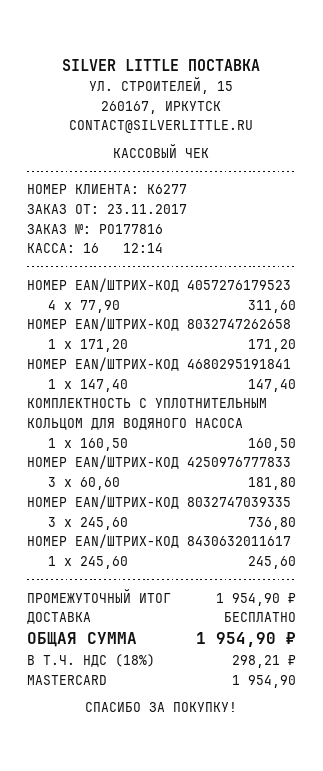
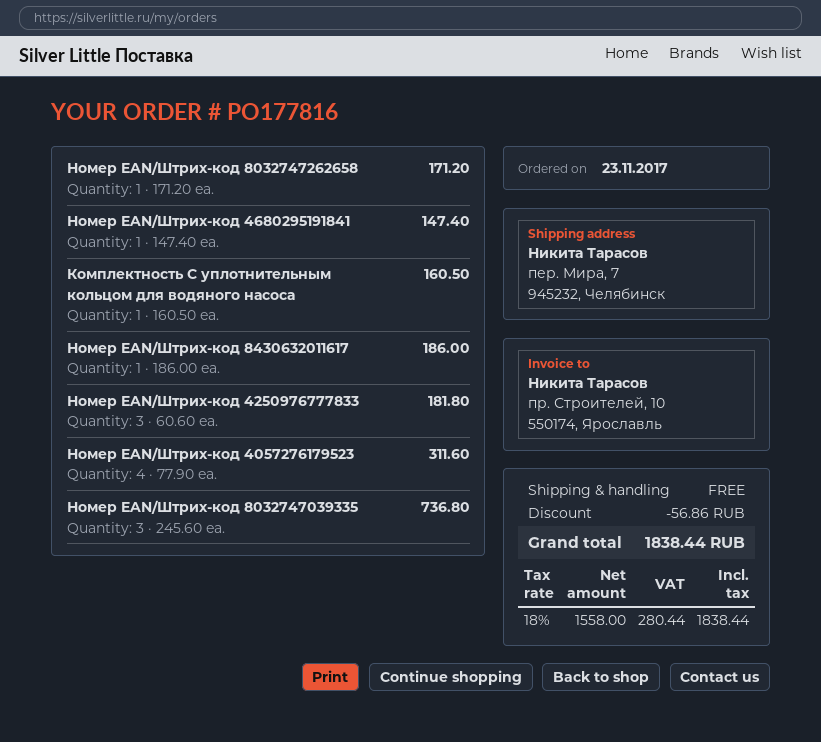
НОМЕР EAN/ШТРИХ-КОД 8430632011617: 1 x 245.60 = 245.60 -> 1 x 186.00 = 186.00
discount: none -> 56.86
tax: 18% = 298.21 -> 18% = 280.44
total: 1954.90 -> 1838.44

